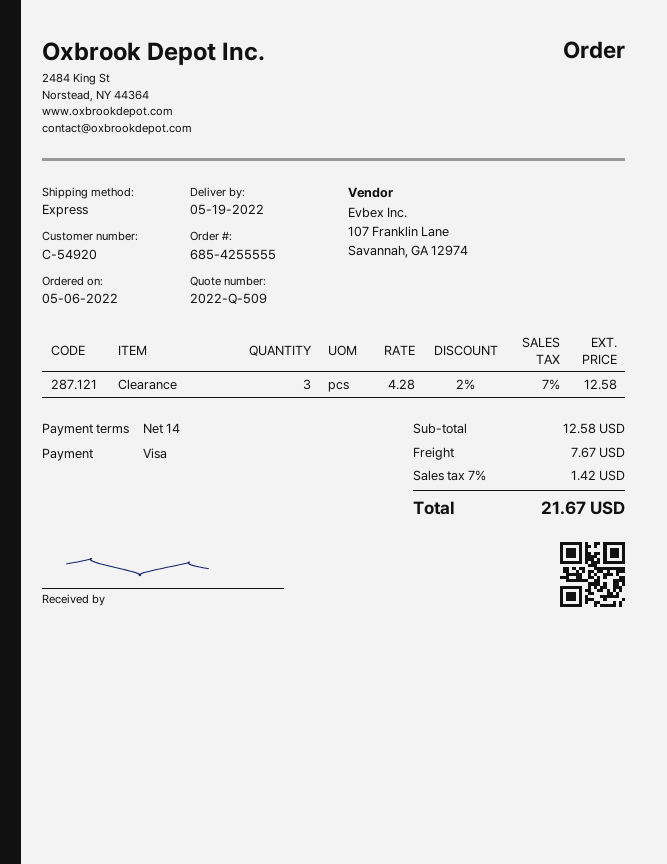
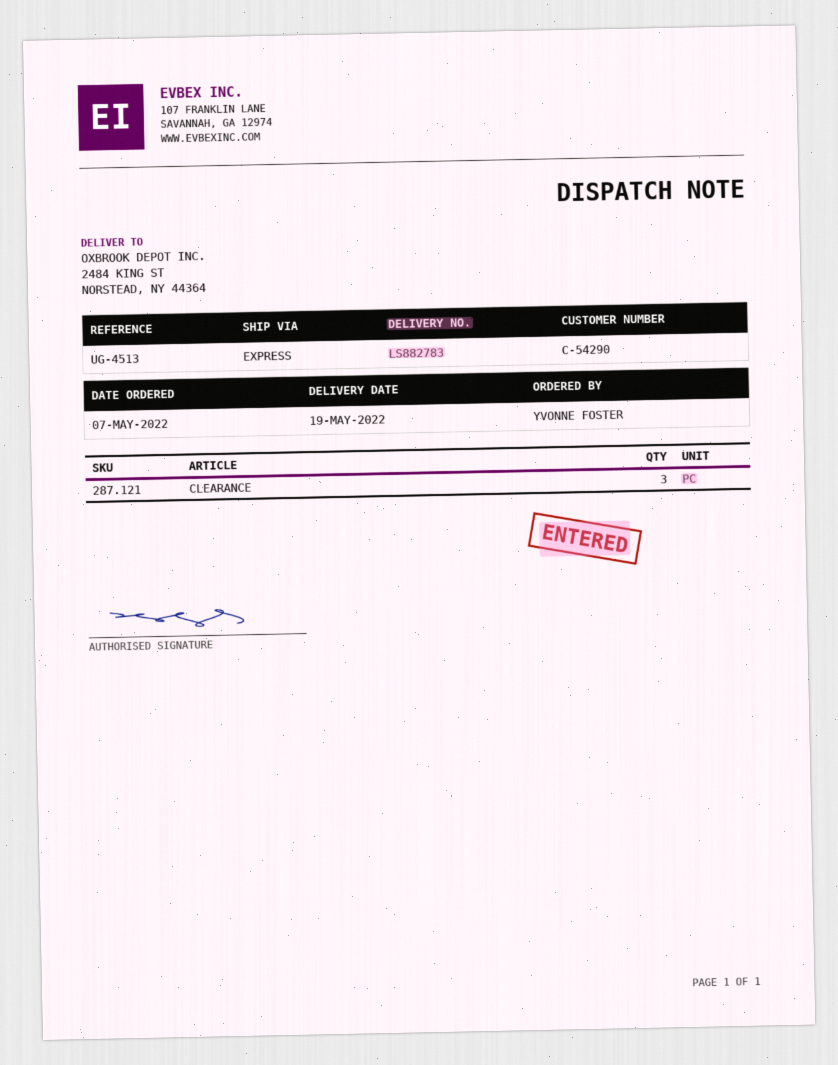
order date: 2022-05-06 -> 2022-05-07
customer number: C-54920 -> C-54290

